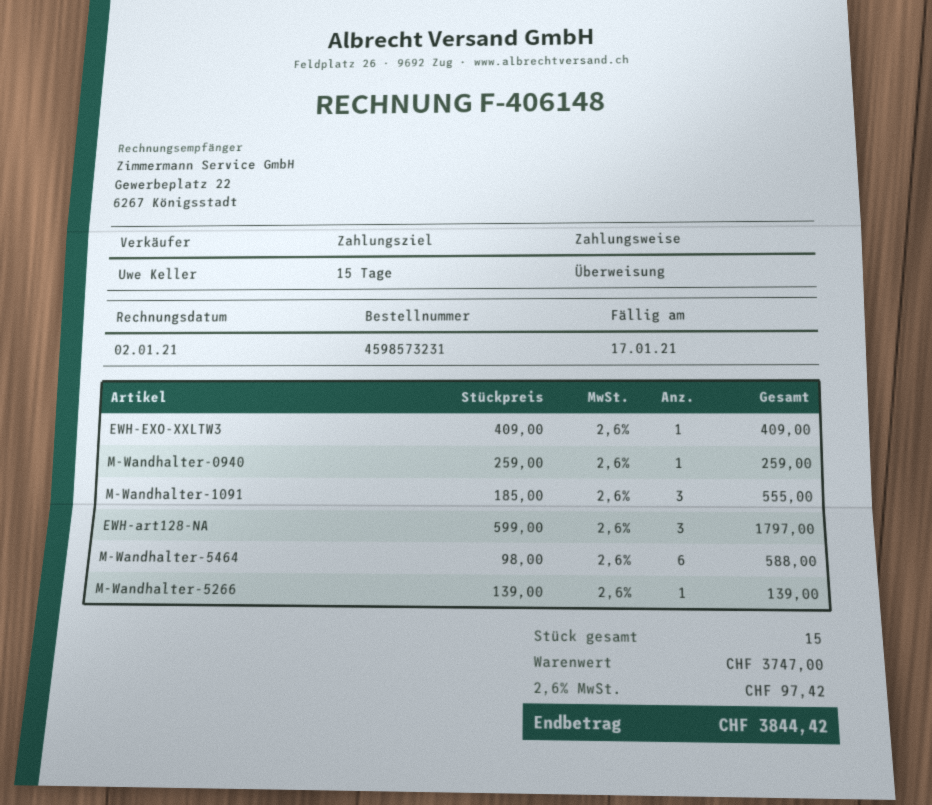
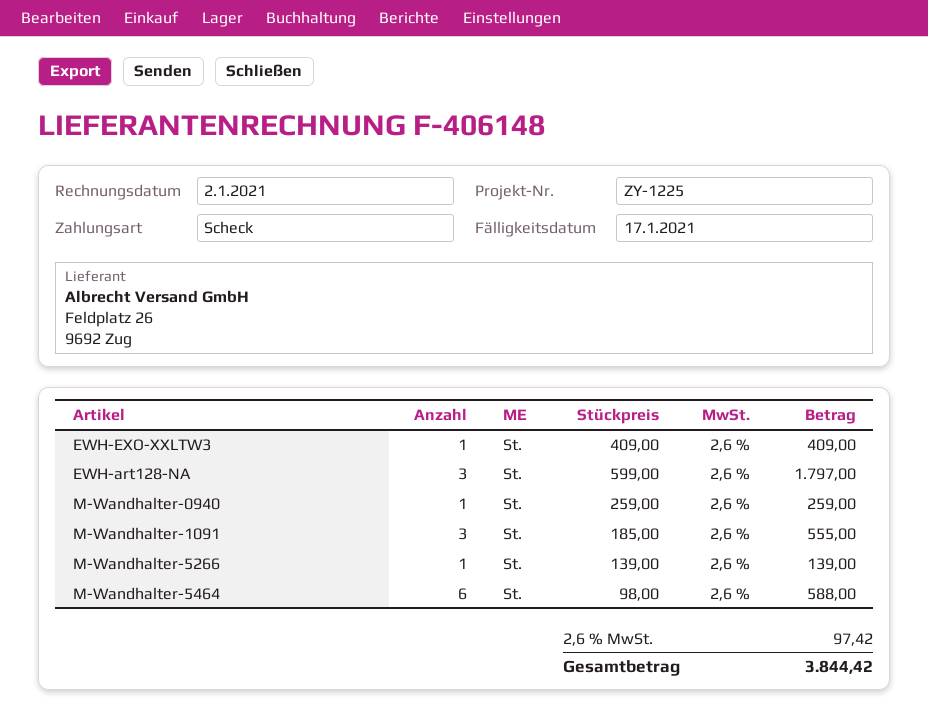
payment method: bank transfer -> cheque

